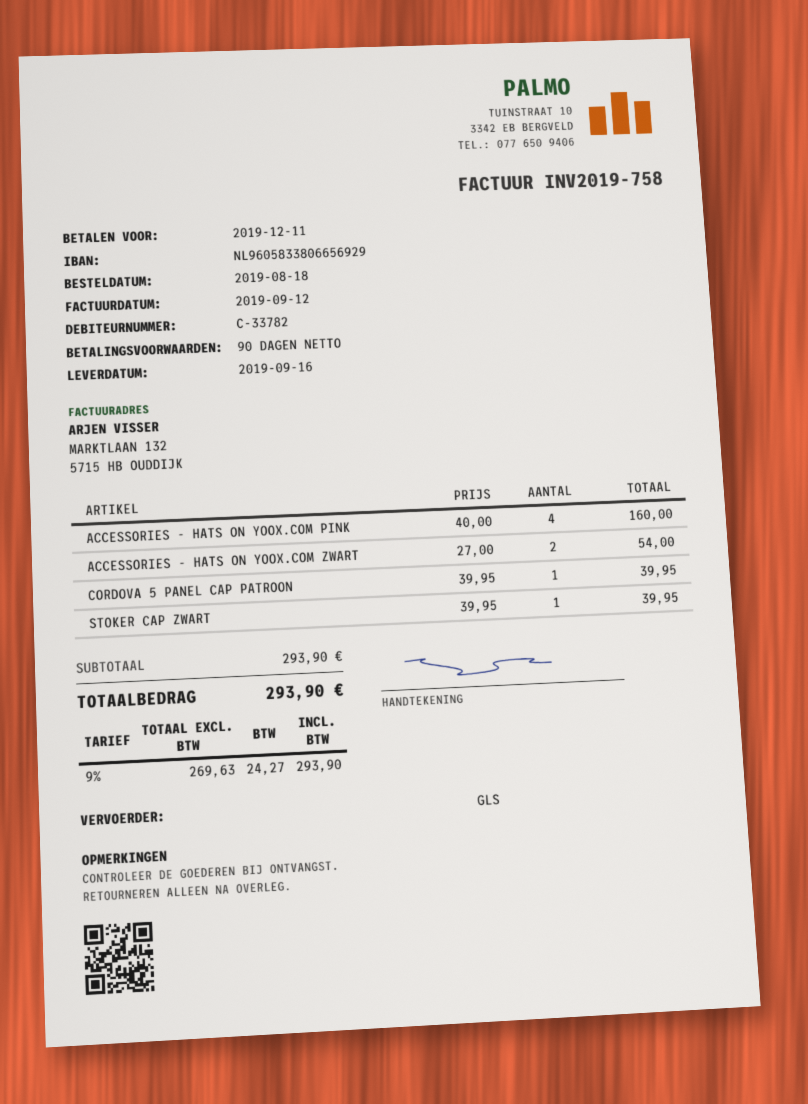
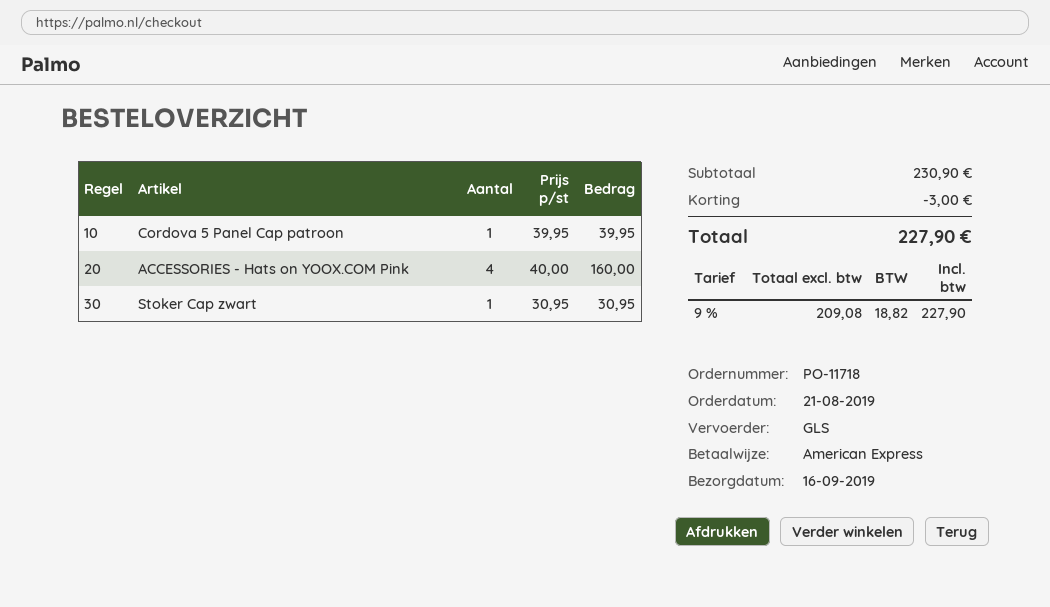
order date: 2019-08-18 -> 2019-08-21
ACCESSORIES - HATS ON YOOX.COM ZWART: 2 x 27.00 = 54.00 -> none
STOKER CAP ZWART: 1 x 39.95 = 39.95 -> 1 x 30.95 = 30.95
subtotal: 293.90 -> 230.90
discount: none -> 3.00
net: 269.63 -> 209.08
tax: 9% = 24.27 -> 9% = 18.82
total: 293.90 -> 227.90

